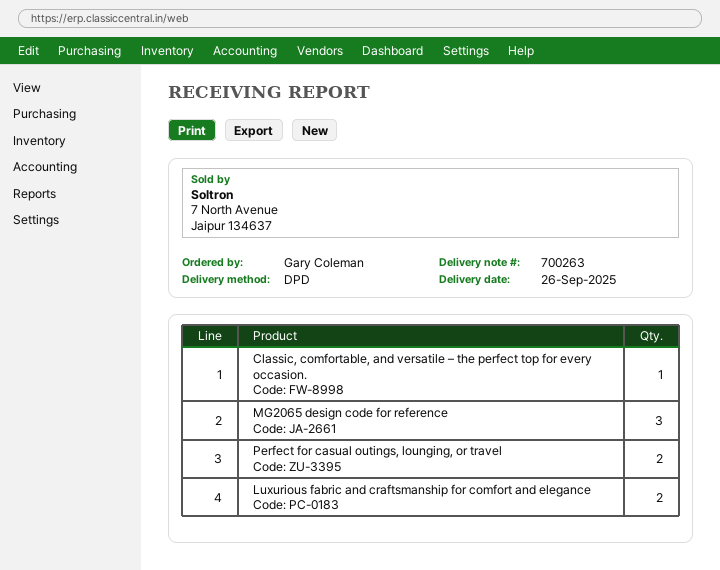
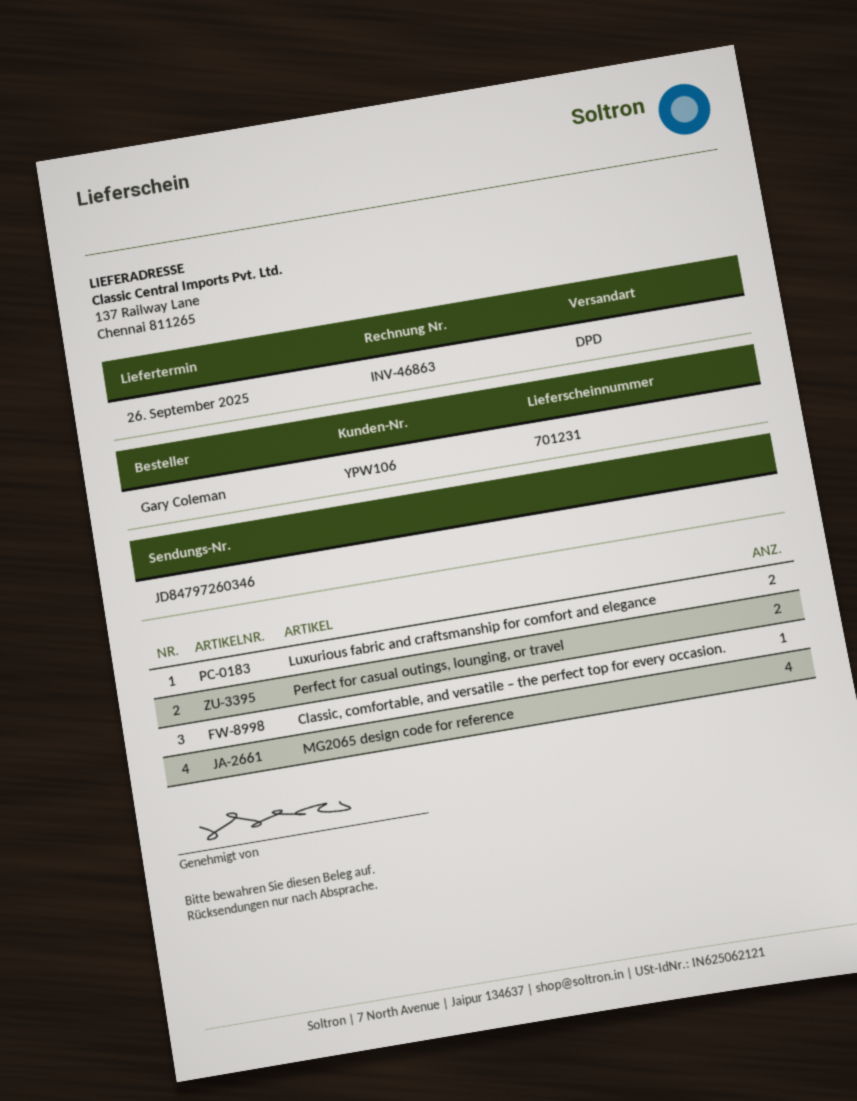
delivery note number: 700263 -> 701231
MG2065 design code for reference: 3 -> 4

